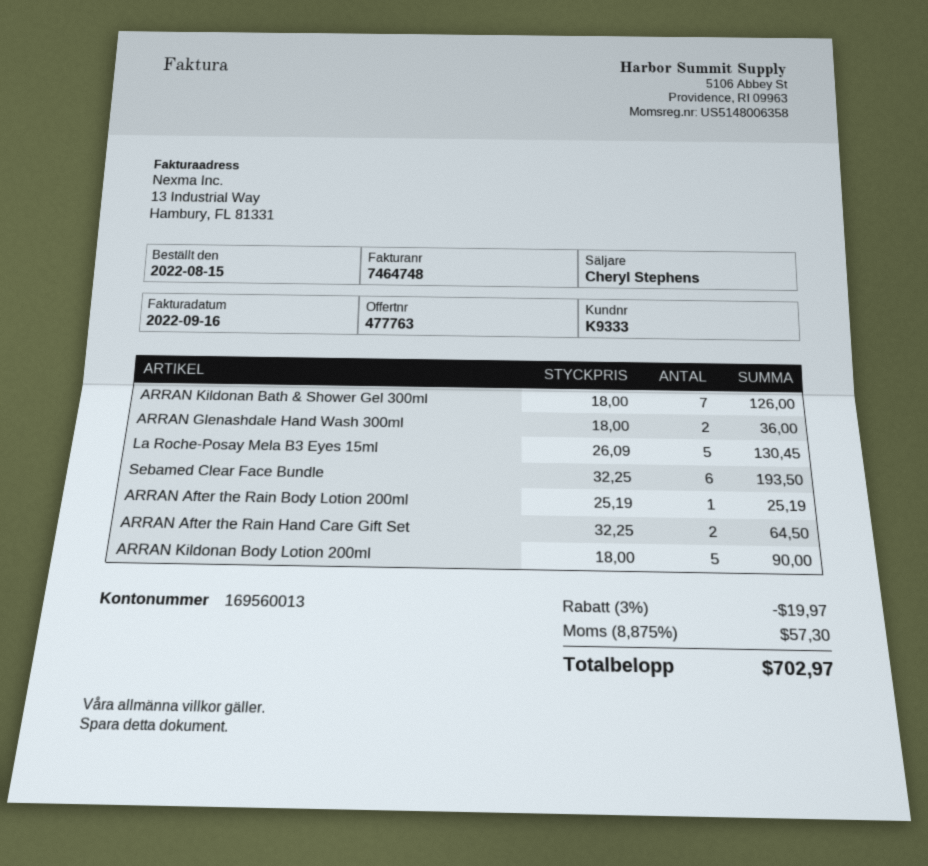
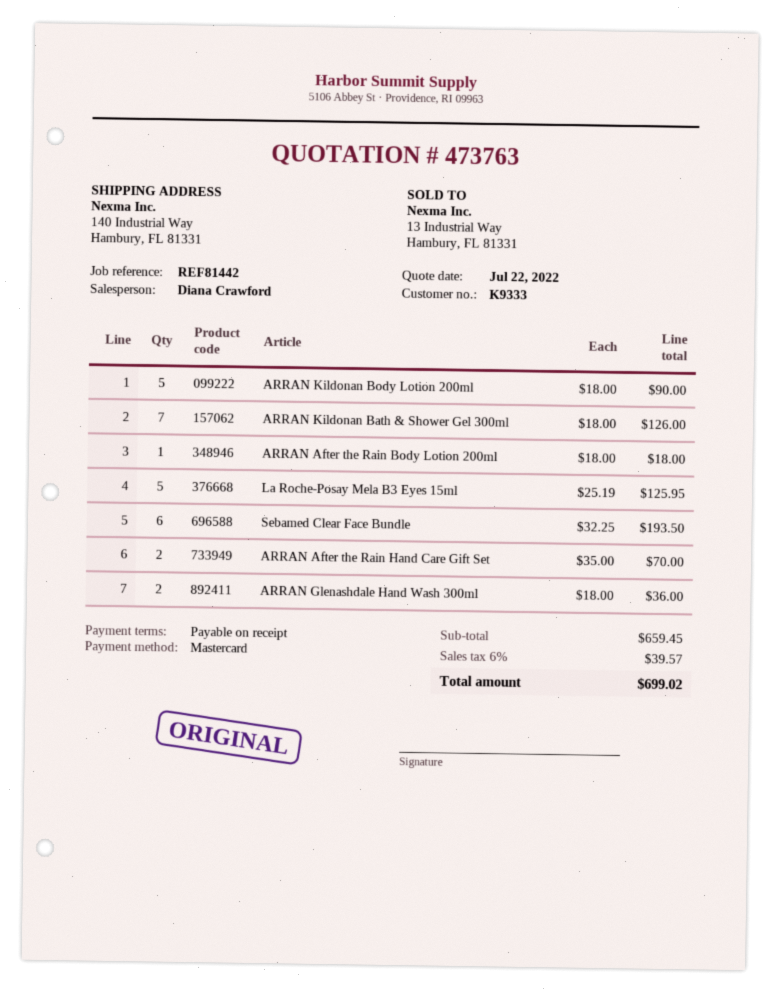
quote number: 477763 -> 473763
sales rep: Cheryl Stephens -> Diana Crawford
La Roche-Posay Mela B3 Eyes 15ml: 5 x 26.09 = 130.45 -> 5 x 25.19 = 125.95
ARRAN After the Rain Body Lotion 200ml: 1 x 25.19 = 25.19 -> 1 x 18.00 = 18.00
ARRAN After the Rain Hand Care Gift Set: 2 x 32.25 = 64.50 -> 2 x 35.00 = 70.00
discount: 3% = 19.97 -> none
tax: 8.875% = 57.30 -> 6% = 39.57
total: 702.97 -> 699.02

